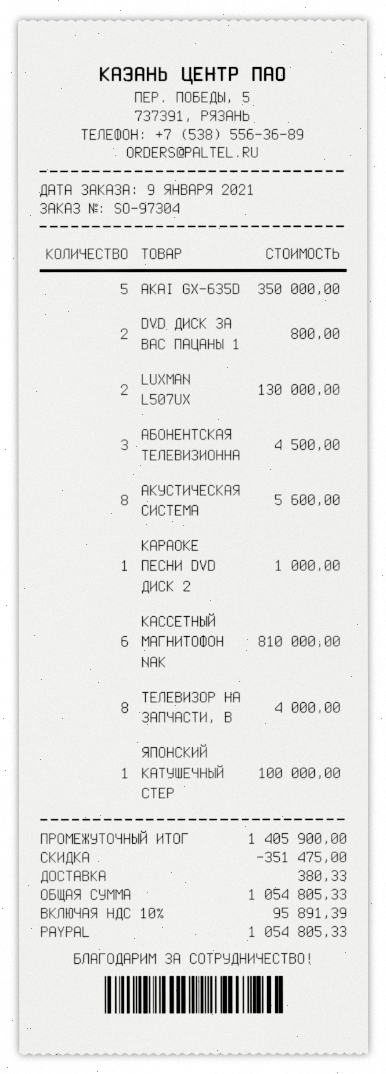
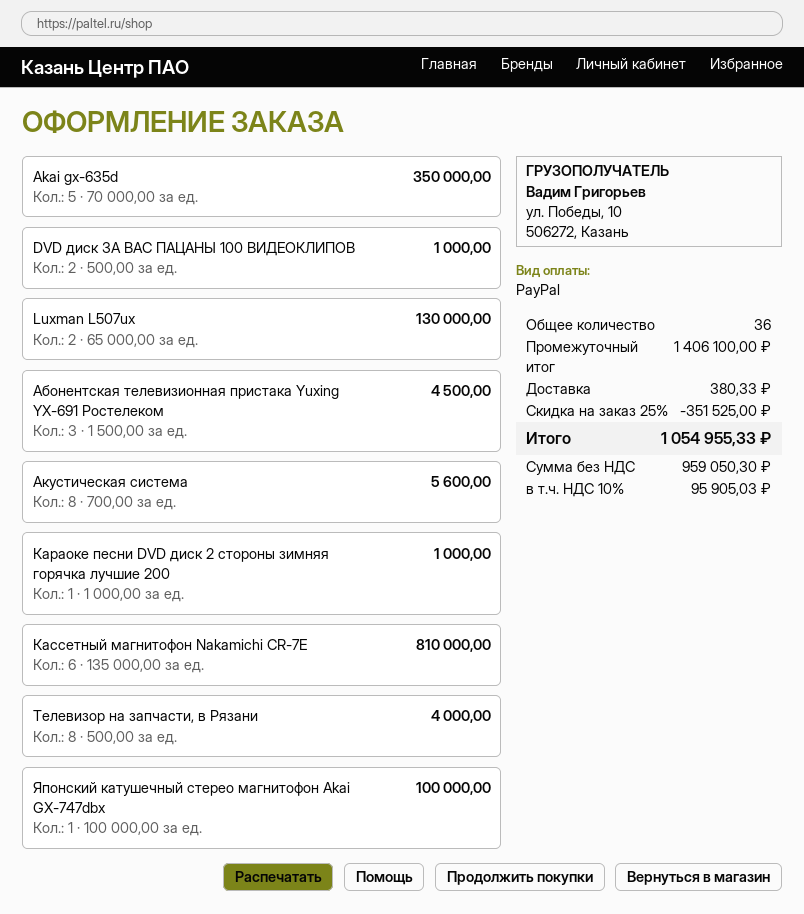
DVD ДИСК ЗА ВАС ПАЦАНЫ 1: 2 for 800.00 -> 2 for 1000.00
subtotal: 1405900.00 -> 1406100.00
discount: 351475.00 -> 351525.00
tax: 10% = 95891.39 -> 10% = 95905.03
total: 1054805.33 -> 1054955.33

